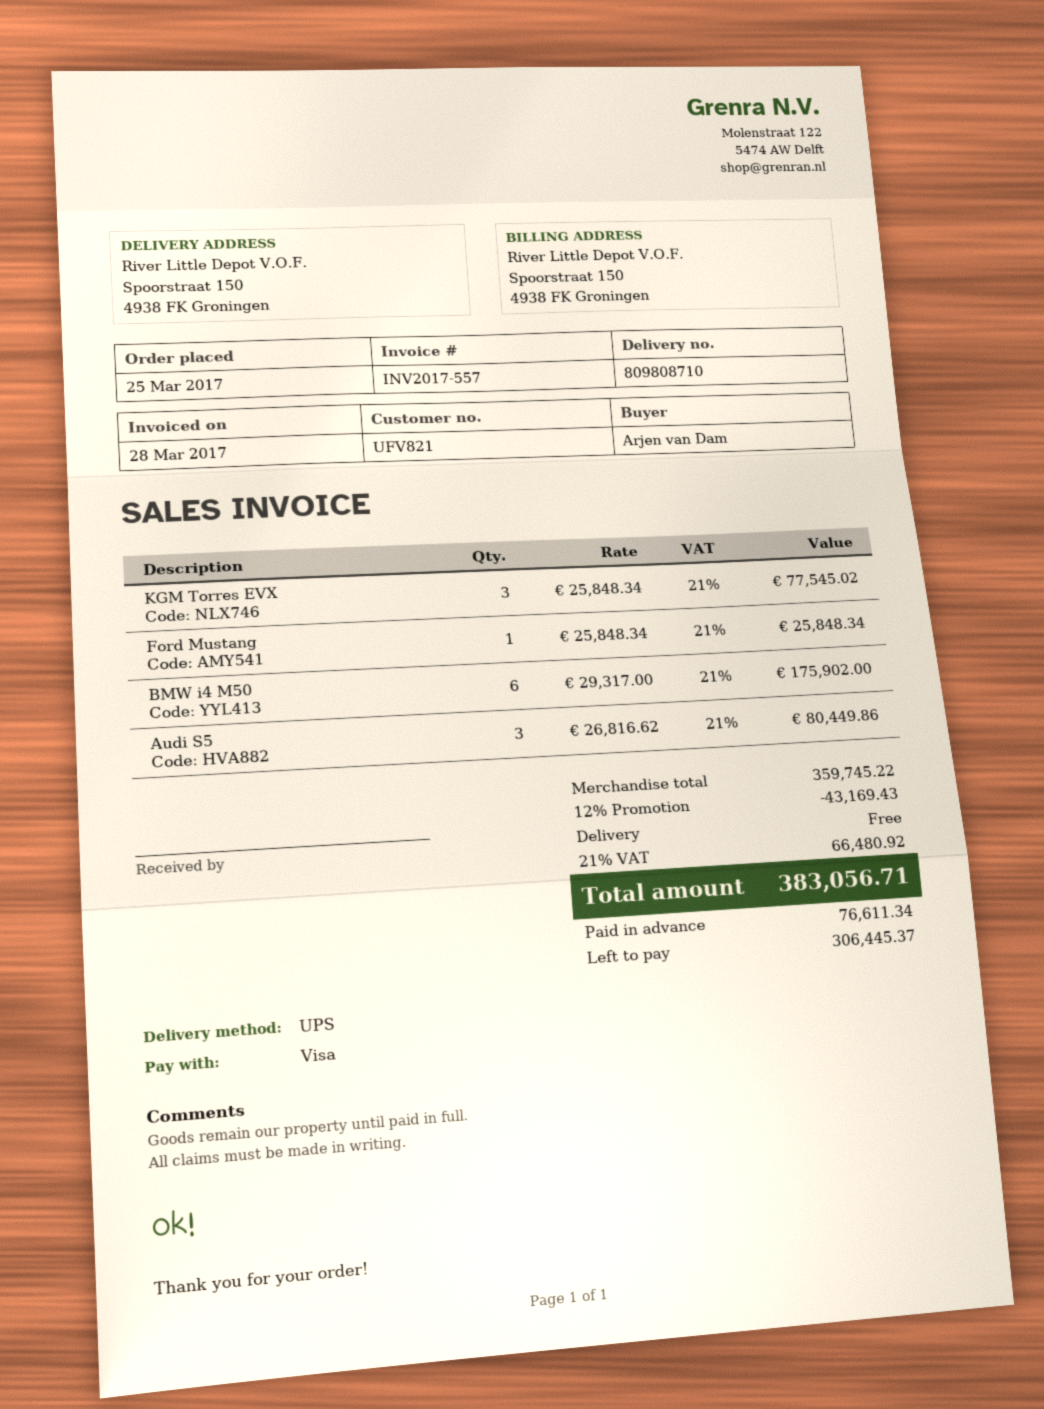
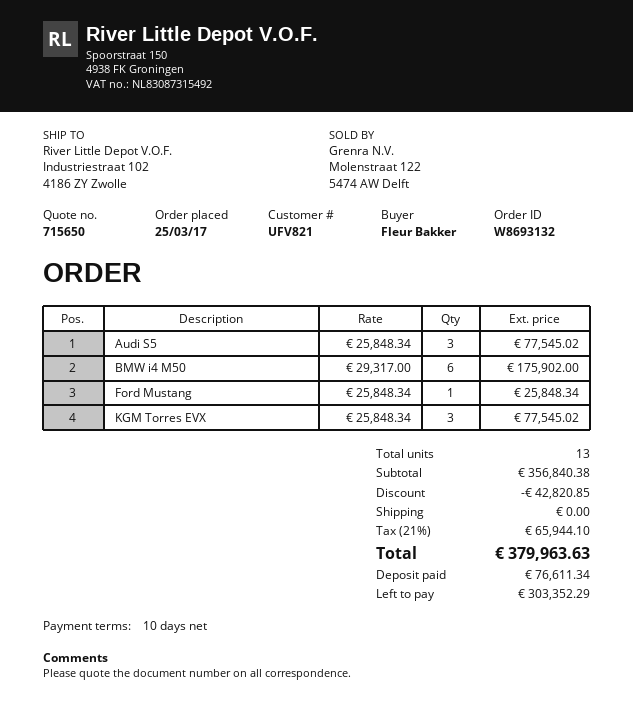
ordered by: Arjen van Dam -> Fleur Bakker
ship to: Spoorstraat 150, 4938 FK Groningen -> Industriestraat 102, 4186 ZY Zwolle
Audi S5: 3 x 26816.62 = 80449.86 -> 3 x 25848.34 = 77545.02
subtotal: 359745.22 -> 356840.38
discount: 43169.43 -> 42820.85
tax: 21% = 66480.92 -> 21% = 65944.10
total: 383056.71 -> 379963.63
balance: 306445.37 -> 303352.29

